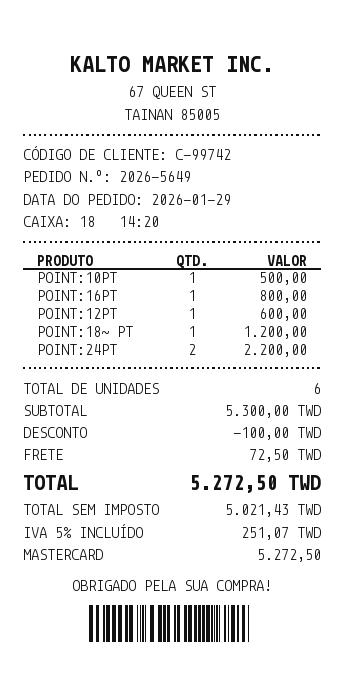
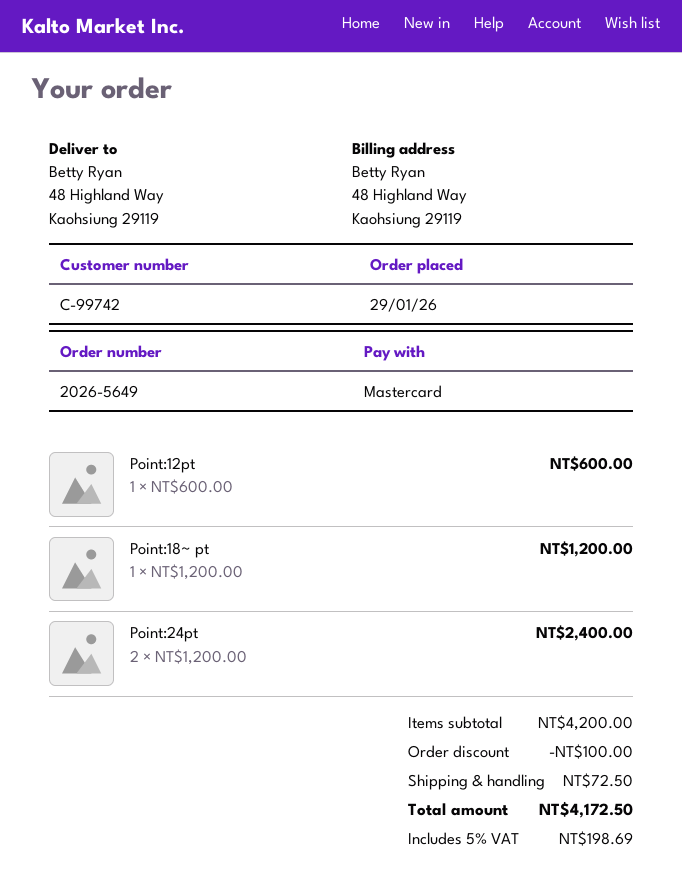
POINT:10PT: 1 for 500.00 -> none
POINT:16PT: 1 for 800.00 -> none
POINT:24PT: 2 for 2200.00 -> 2 for 2400.00
subtotal: 5300.00 -> 4200.00
tax: 5% = 251.07 -> 5% = 198.69
total: 5272.50 -> 4172.50

